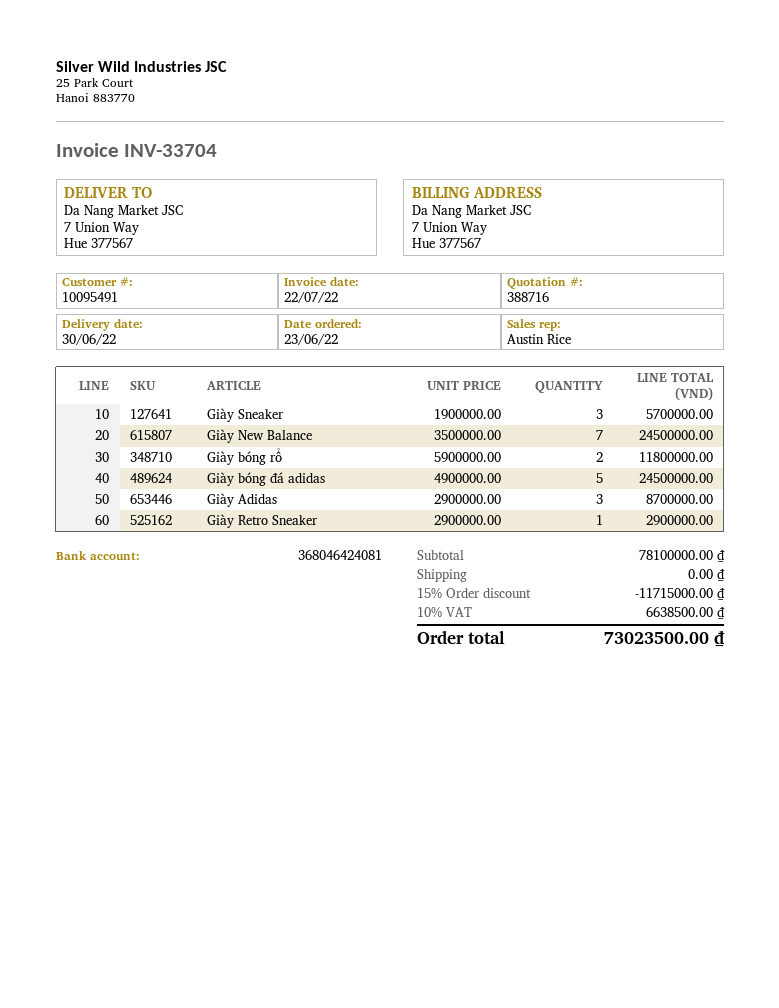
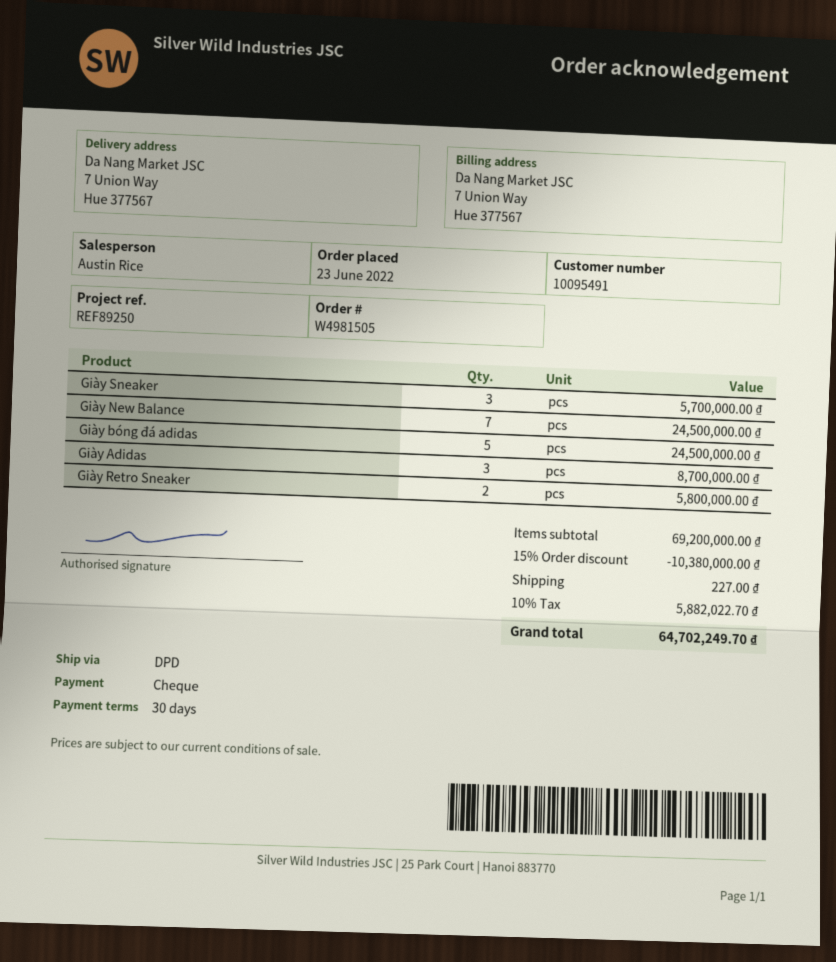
Giày bóng rổ: 2 for 11800000.00 -> none
Giày Retro Sneaker: 1 for 2900000.00 -> 2 for 5800000.00
subtotal: 78100000.00 -> 69200000.00
discount: 15% = 11715000.00 -> 15% = 10380000.00
shipping: 0.00 -> 227.00
tax: 10% = 6638500.00 -> 10% = 5882022.70
total: 73023500.00 -> 64702249.70

